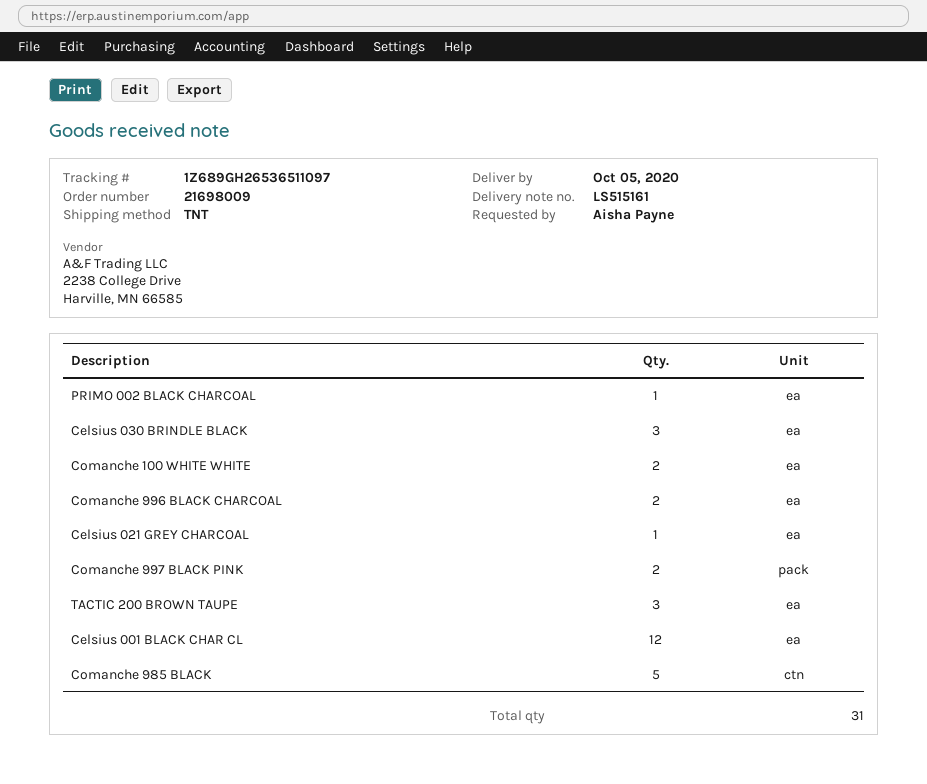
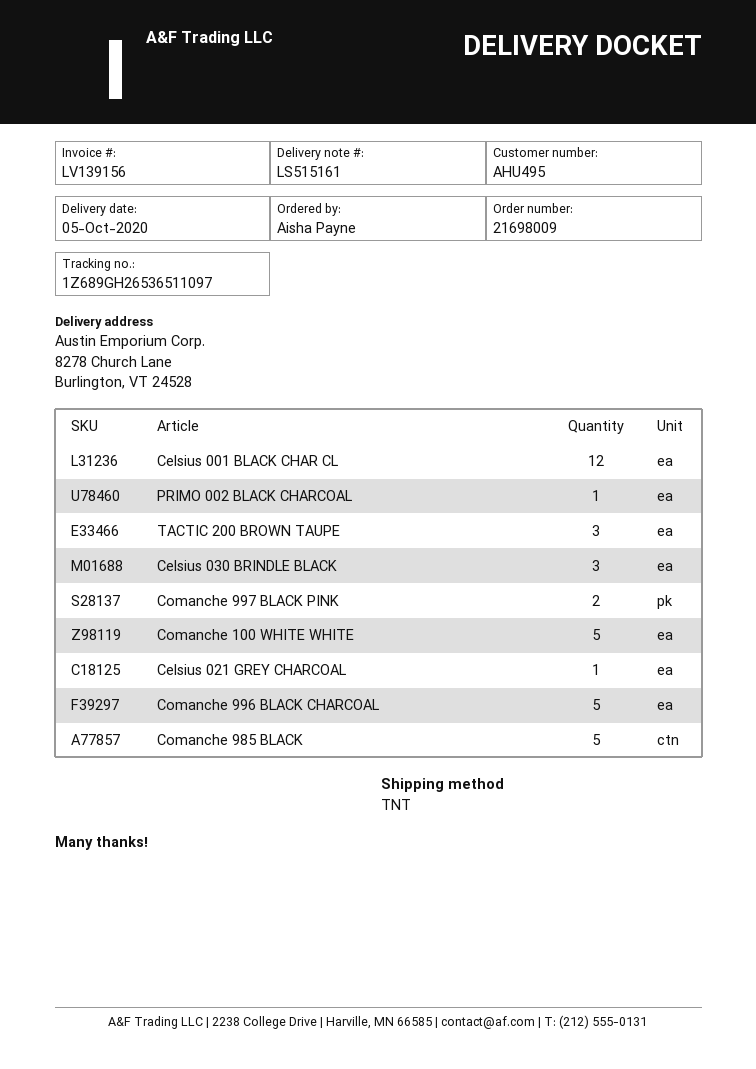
Comanche 100 WHITE WHITE: 2 -> 5
Comanche 996 BLACK CHARCOAL: 2 -> 5

